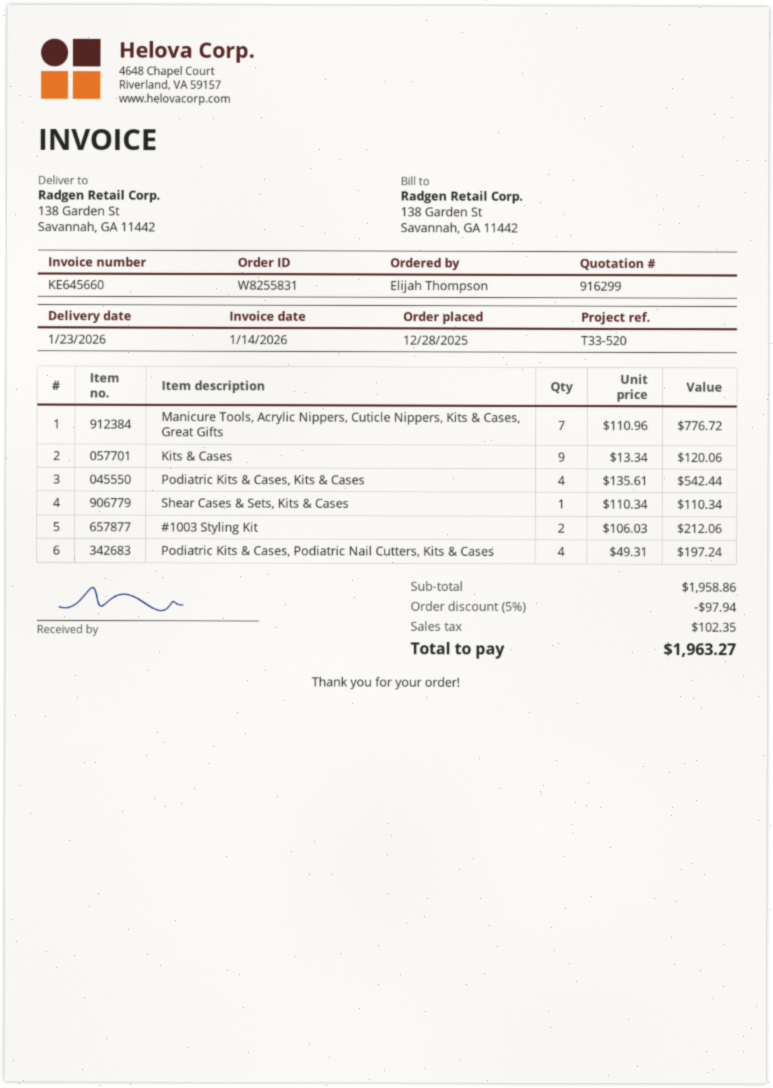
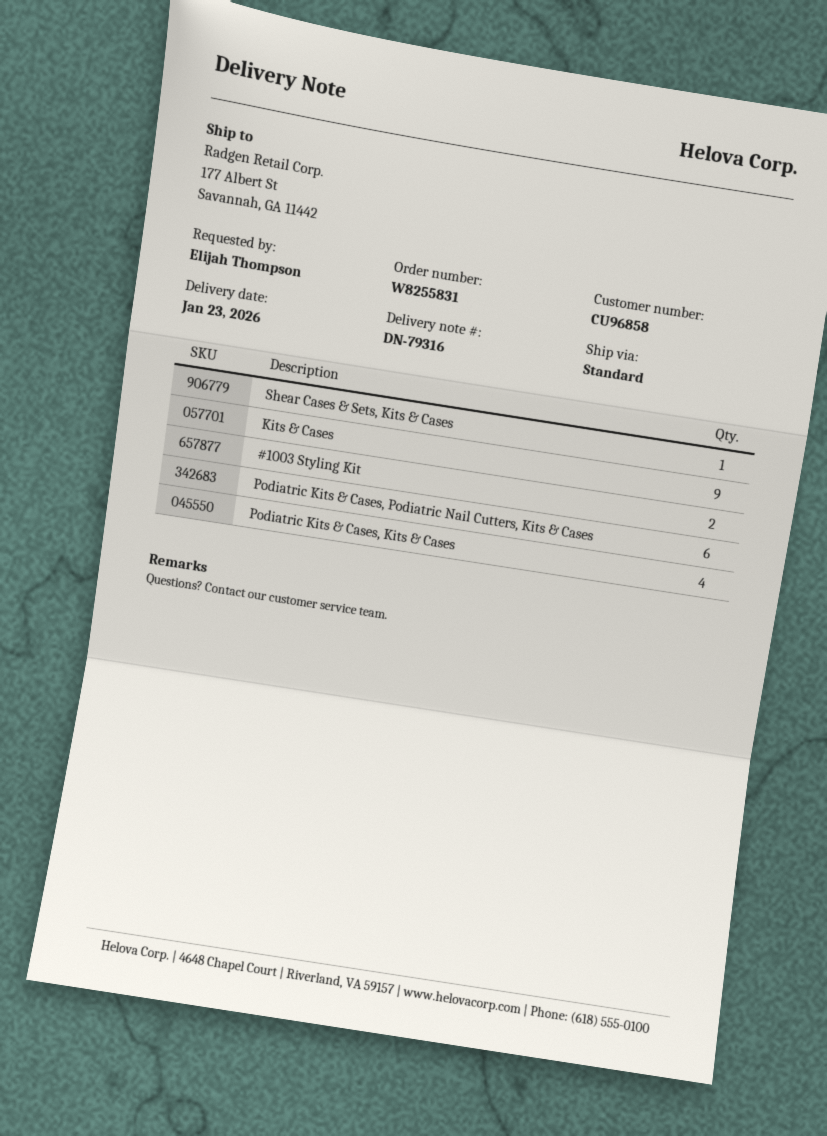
ship to: 138 Garden St, Savannah, GA 11442 -> 177 Albert St, Savannah, GA 11442
Manicure Tools, Acrylic Nippers, Cuticle Nippers, Kits & Cases, Great Gifts: 7 -> none
Podiatric Kits & Cases, Podiatric Nail Cutters, Kits & Cases: 4 -> 6

